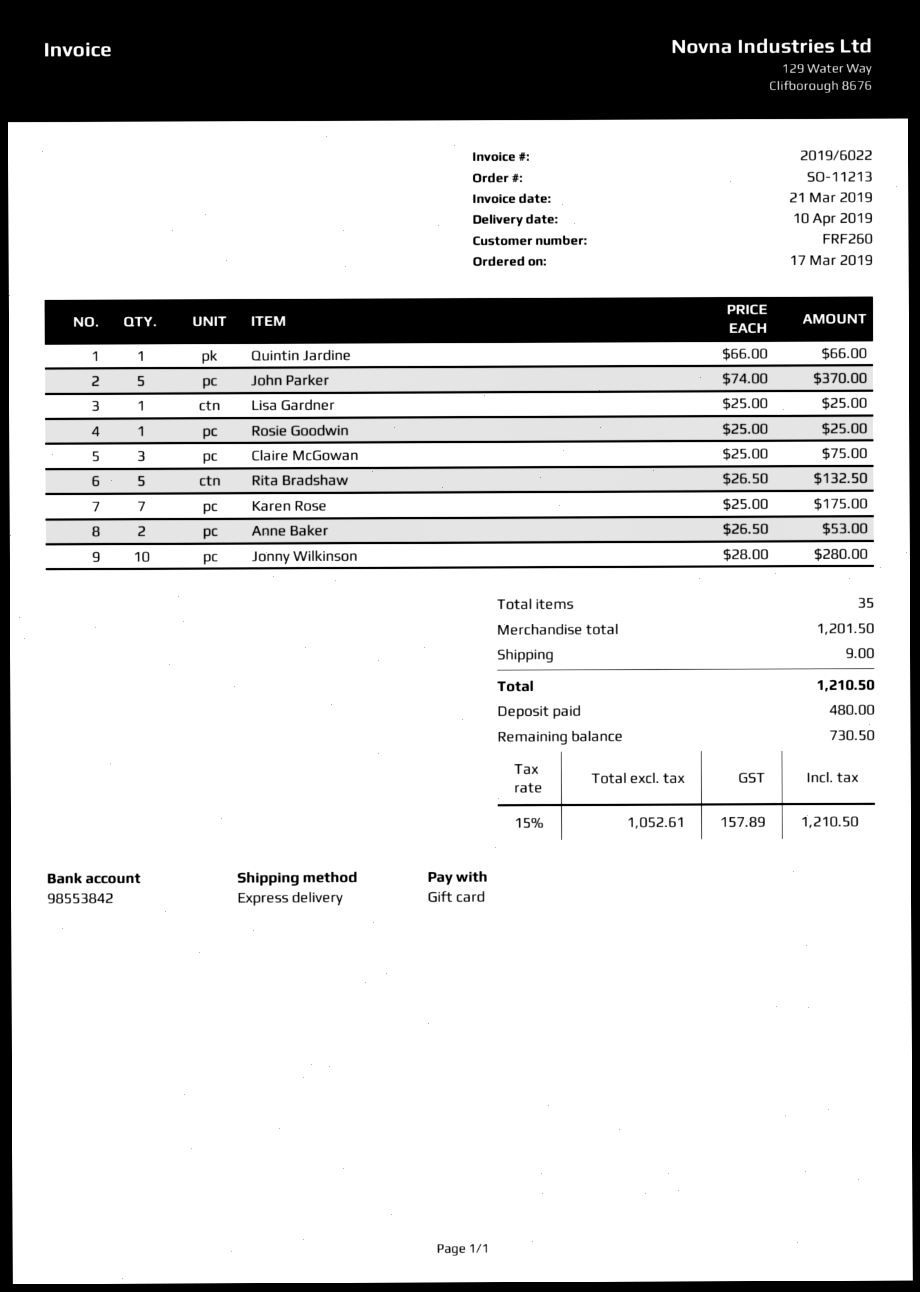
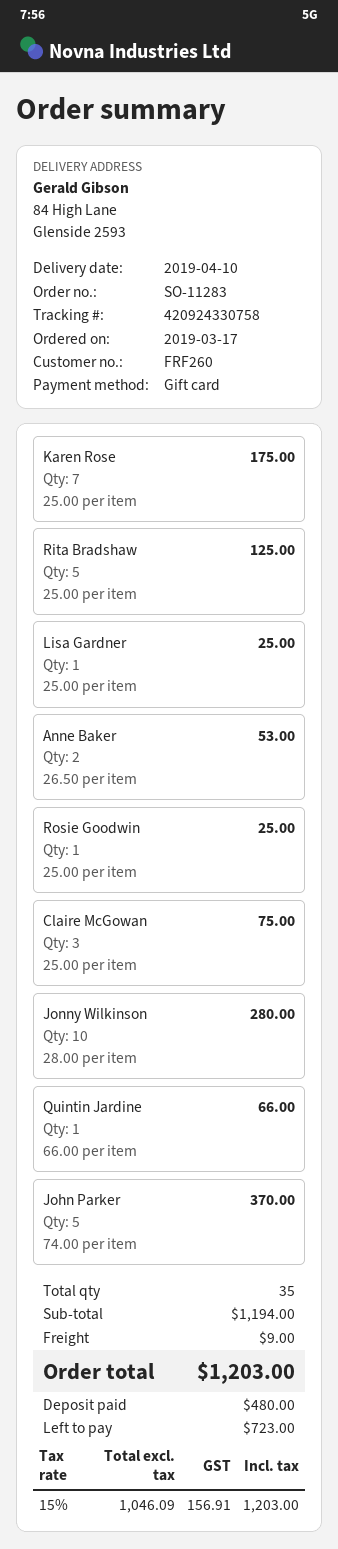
order number: SO-11213 -> SO-11283
Rita Bradshaw: 5 x 26.50 = 132.50 -> 5 x 25.00 = 125.00
subtotal: 1201.50 -> 1194.00
net: 1052.61 -> 1046.09
tax: 15% = 157.89 -> 15% = 156.91
total: 1210.50 -> 1203.00
balance: 730.50 -> 723.00

